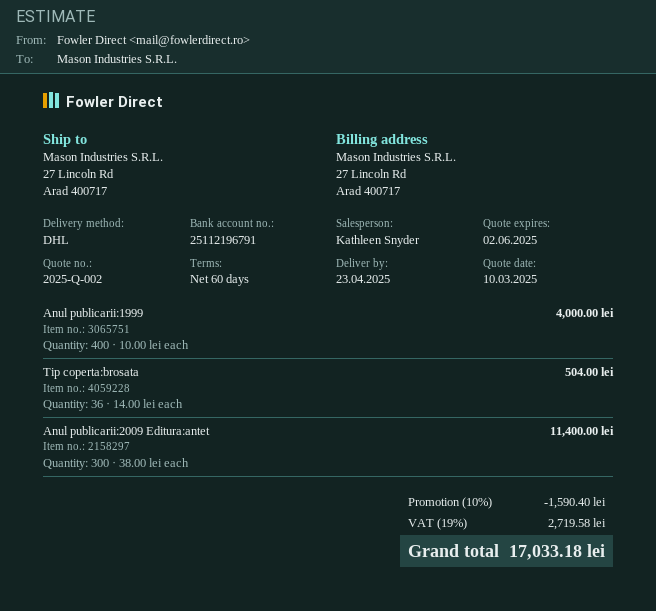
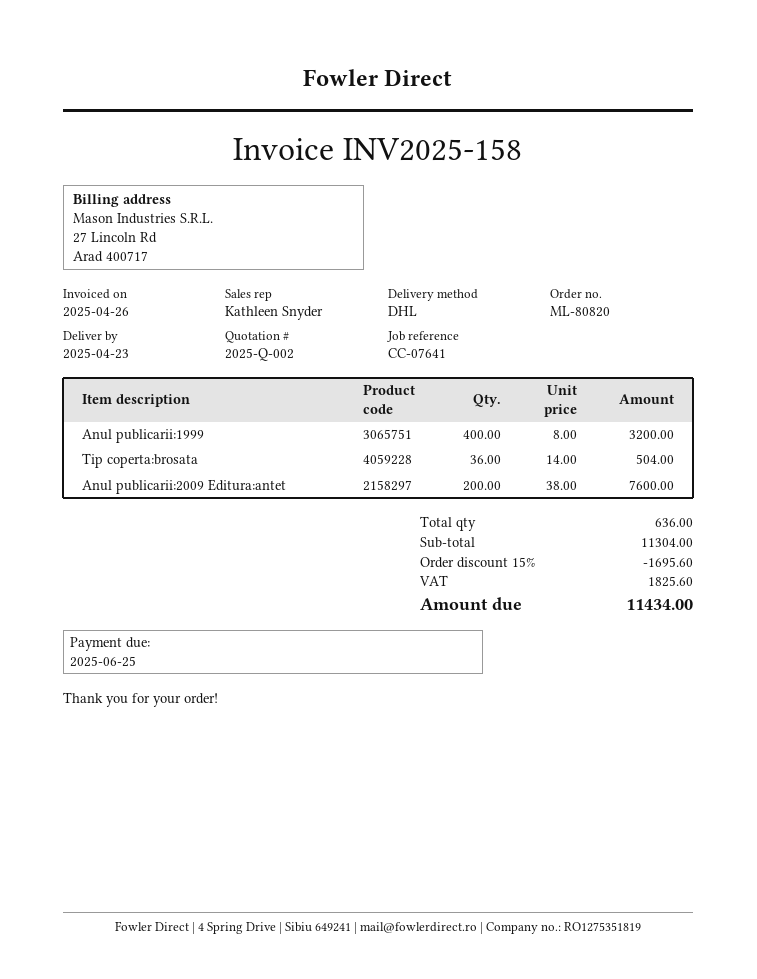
Anul publicarii:1999: 400 x 10.00 = 4000.00 -> 400 x 8.00 = 3200.00
Anul publicarii:2009 Editura:antet: 300 x 38.00 = 11400.00 -> 200 x 38.00 = 7600.00
discount: 10% = 1590.40 -> 15% = 1695.60
tax: 2719.58 -> 1825.60
total: 17033.18 -> 11434.00

